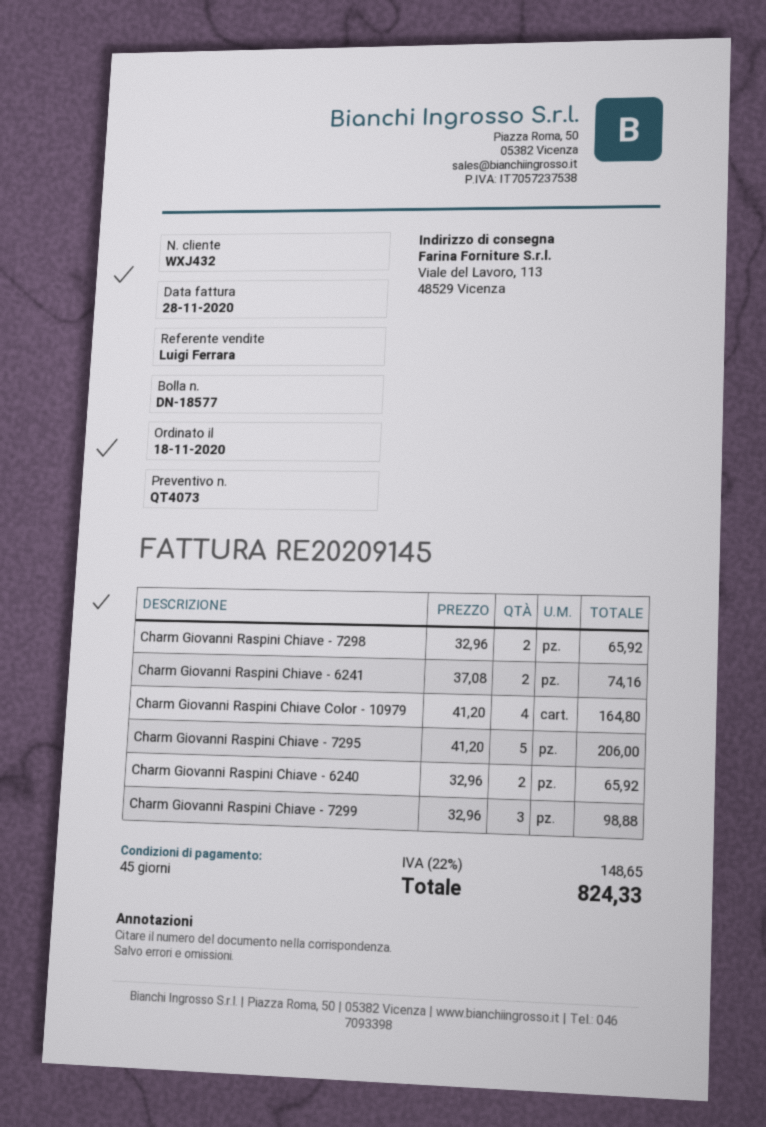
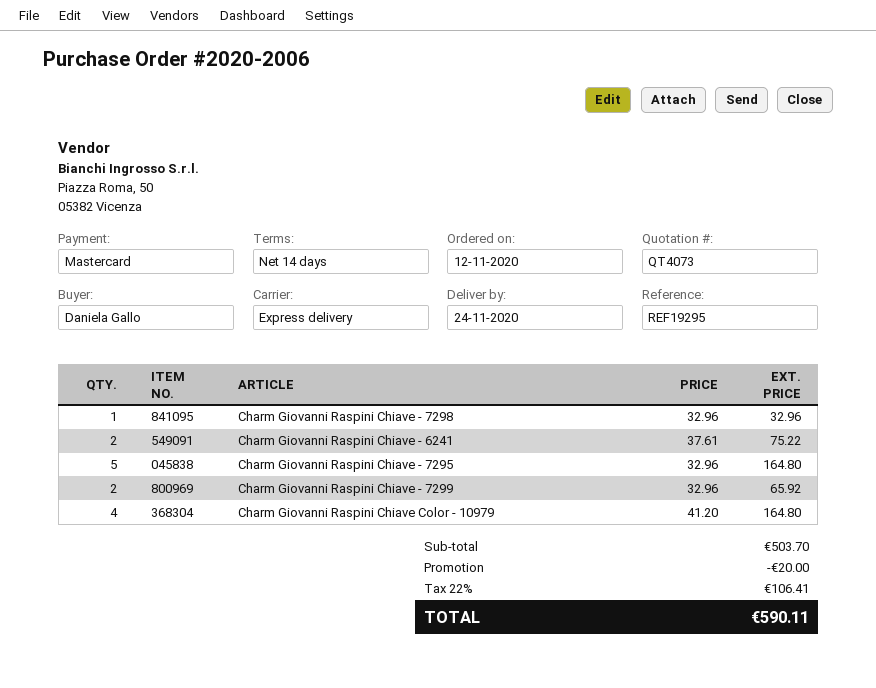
order date: 2020-11-18 -> 2020-11-12
payment terms: 45 days -> 14 days
Charm Giovanni Raspini Chiave - 7298: 2 x 32.96 = 65.92 -> 1 x 32.96 = 32.96
Charm Giovanni Raspini Chiave - 6241: 2 x 37.08 = 74.16 -> 2 x 37.61 = 75.22
Charm Giovanni Raspini Chiave - 7295: 5 x 41.20 = 206.00 -> 5 x 32.96 = 164.80
Charm Giovanni Raspini Chiave - 6240: 2 x 32.96 = 65.92 -> none
Charm Giovanni Raspini Chiave - 7299: 3 x 32.96 = 98.88 -> 2 x 32.96 = 65.92
discount: none -> 20.00
tax: 22% = 148.65 -> 22% = 106.41
total: 824.33 -> 590.11

